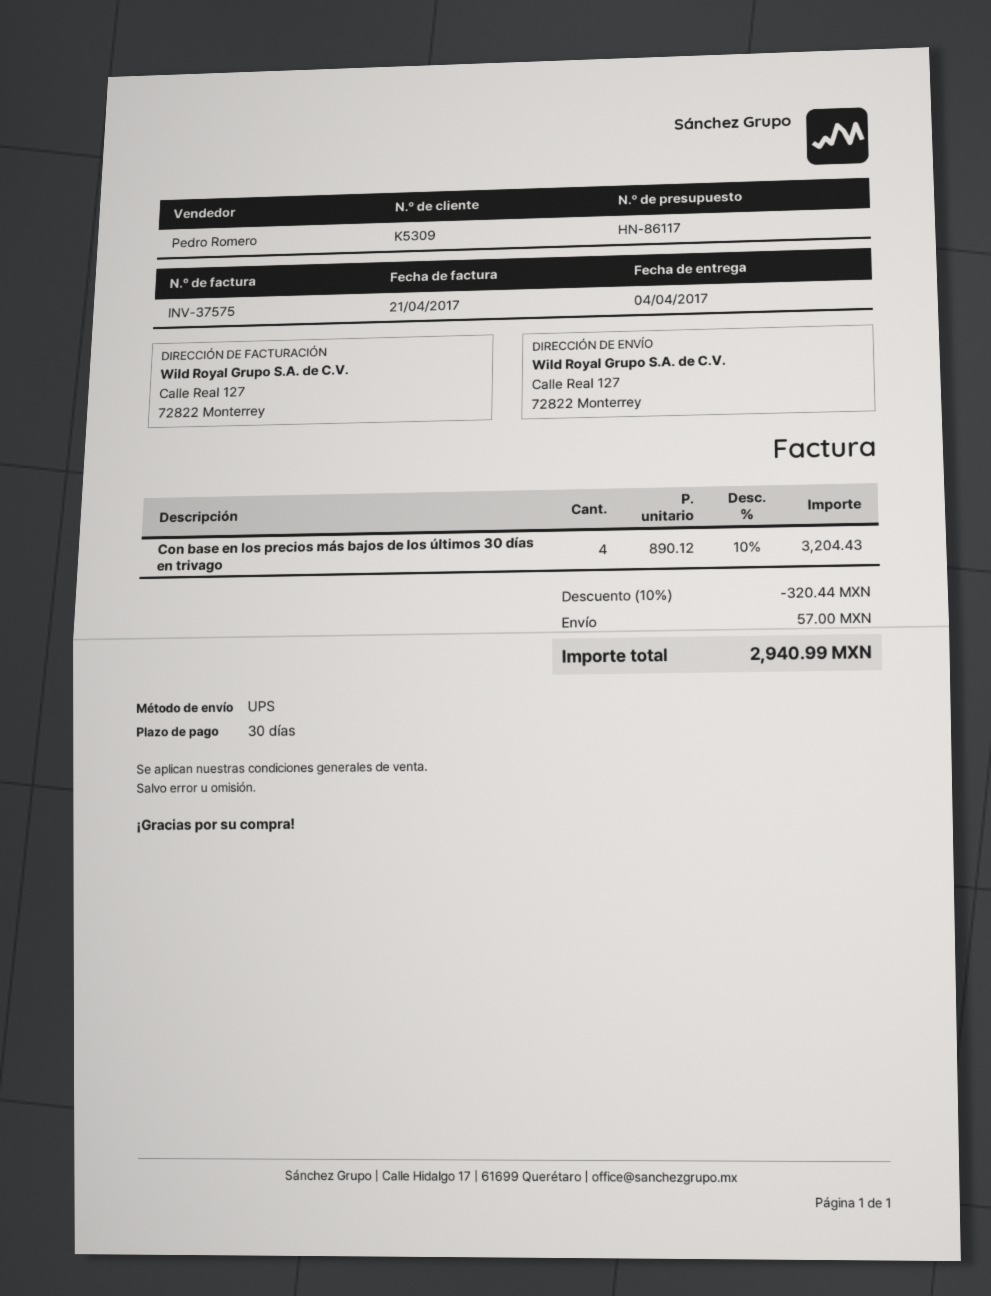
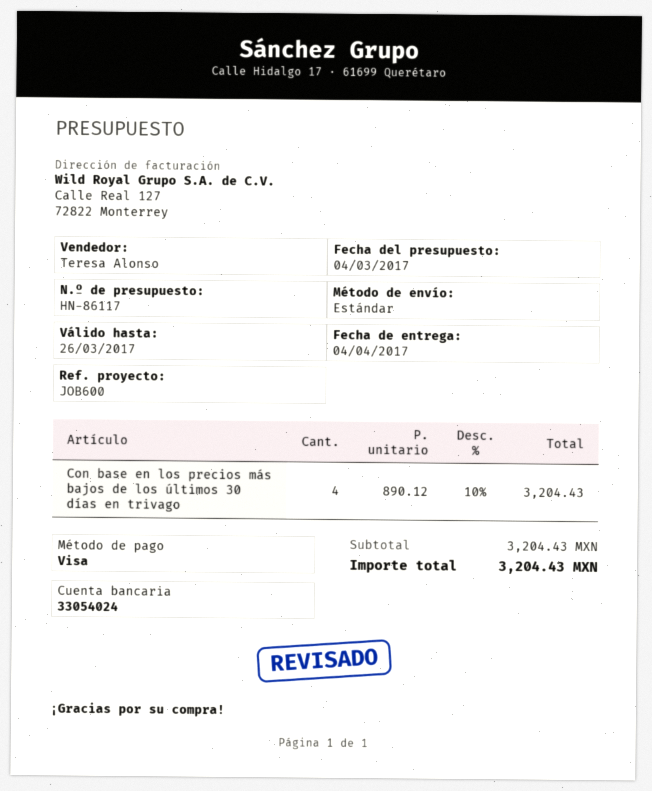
sales rep: Pedro Romero -> Teresa Alonso
shipping method: UPS -> standard
discount: 10% = 320.44 -> none
shipping: 57.00 -> none
total: 2940.99 -> 3204.43

